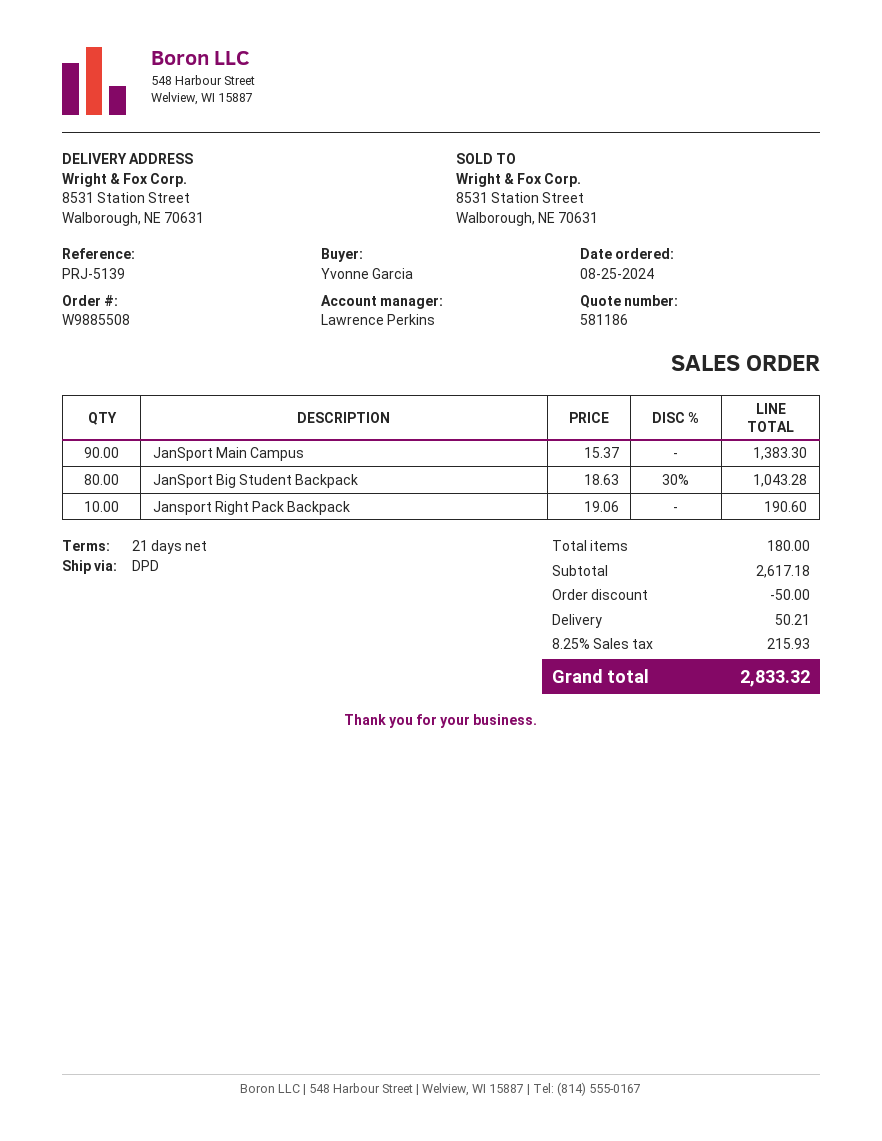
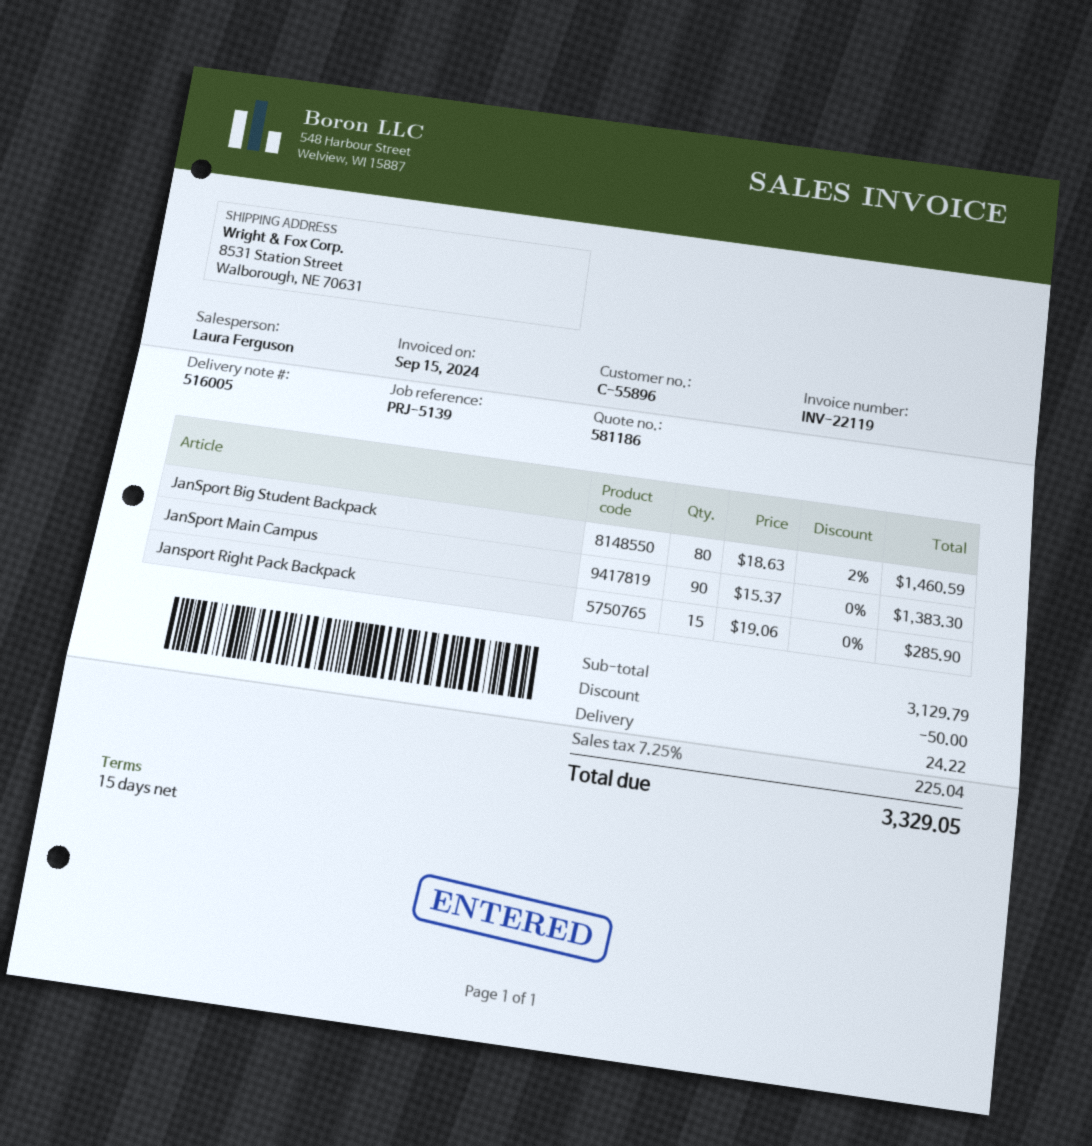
payment terms: 21 days -> 15 days
sales rep: Lawrence Perkins -> Laura Ferguson
JanSport Big Student Backpack: 80 x 18.63 - 30% = 1043.28 -> 80 x 18.63 - 2% = 1460.59
Jansport Right Pack Backpack: 10 x 19.06 = 190.60 -> 15 x 19.06 = 285.90
subtotal: 2617.18 -> 3129.79
shipping: 50.21 -> 24.22
tax: 8.25% = 215.93 -> 7.25% = 225.04
total: 2833.32 -> 3329.05

